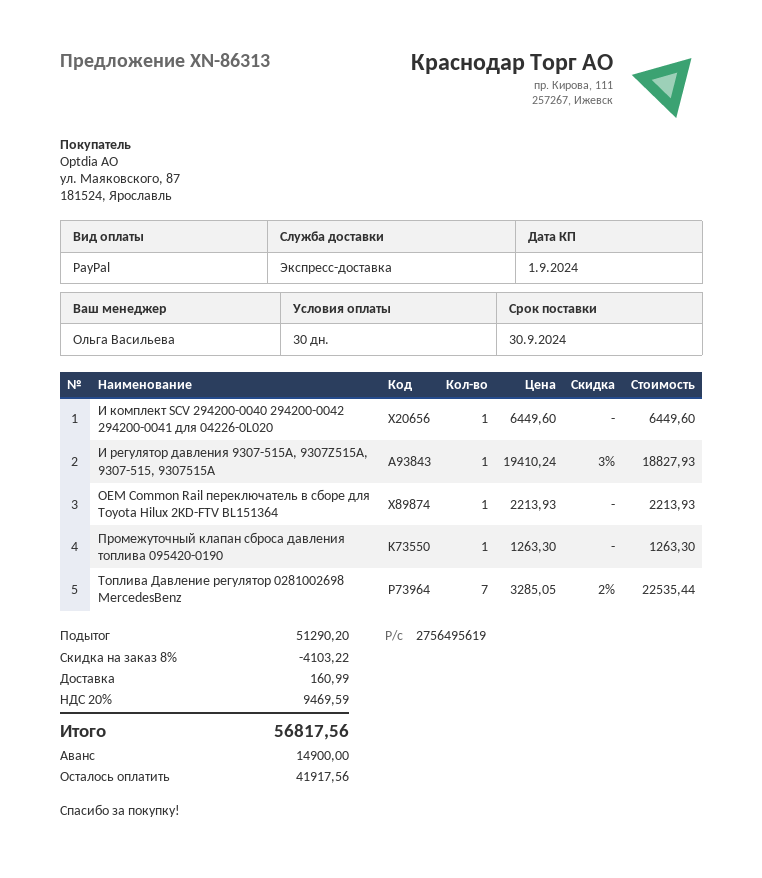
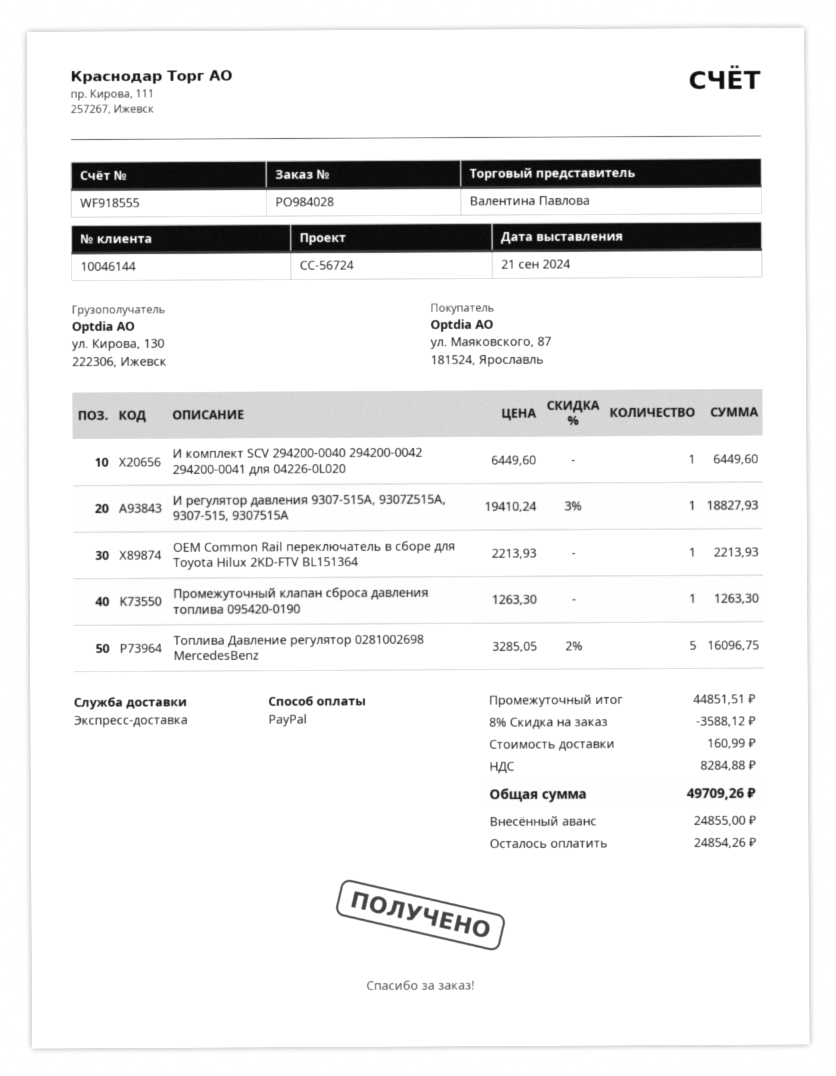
sales rep: Ольга Васильева -> Валентина Павлова
Топлива Давление регулятор 0281002698 MercedesBenz: 7 x 3285.05 - 2% = 22535.44 -> 5 x 3285.05 - 2% = 16096.75
subtotal: 51290.20 -> 44851.51
discount: 8% = 4103.22 -> 8% = 3588.12
tax: 9469.59 -> 8284.88
total: 56817.56 -> 49709.26
deposit: 14900.00 -> 24855.00
balance: 41917.56 -> 24854.26

